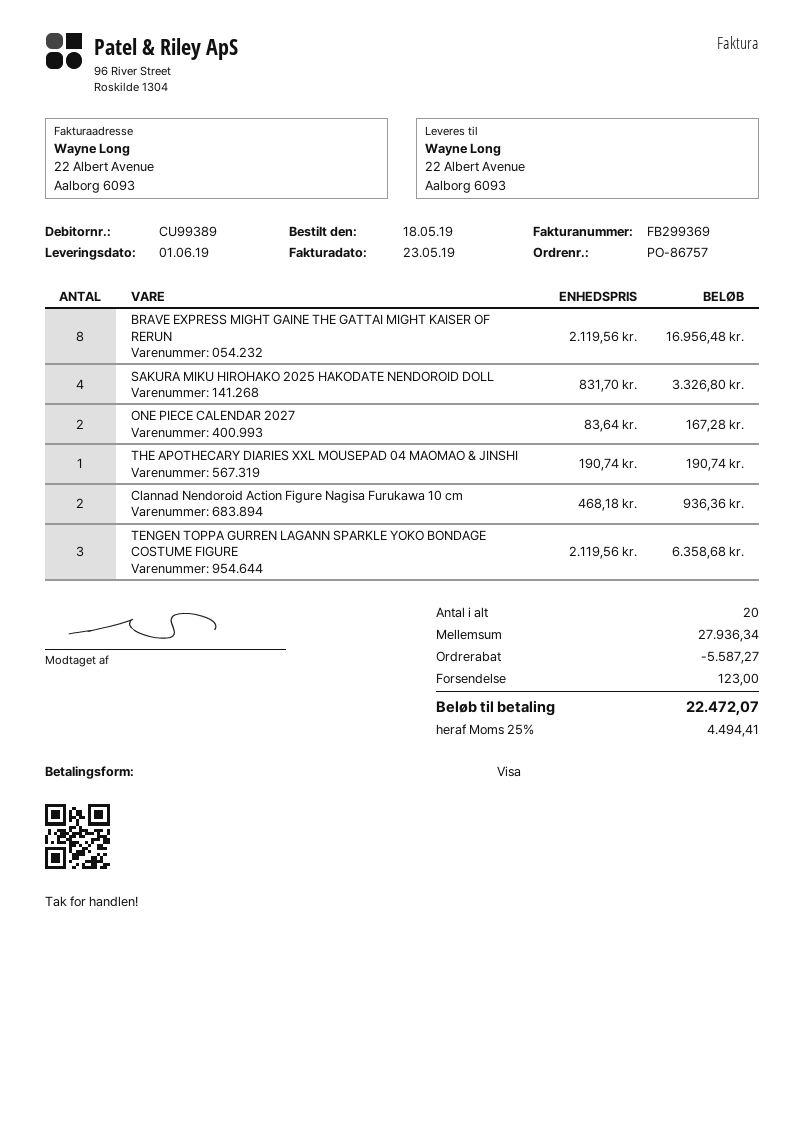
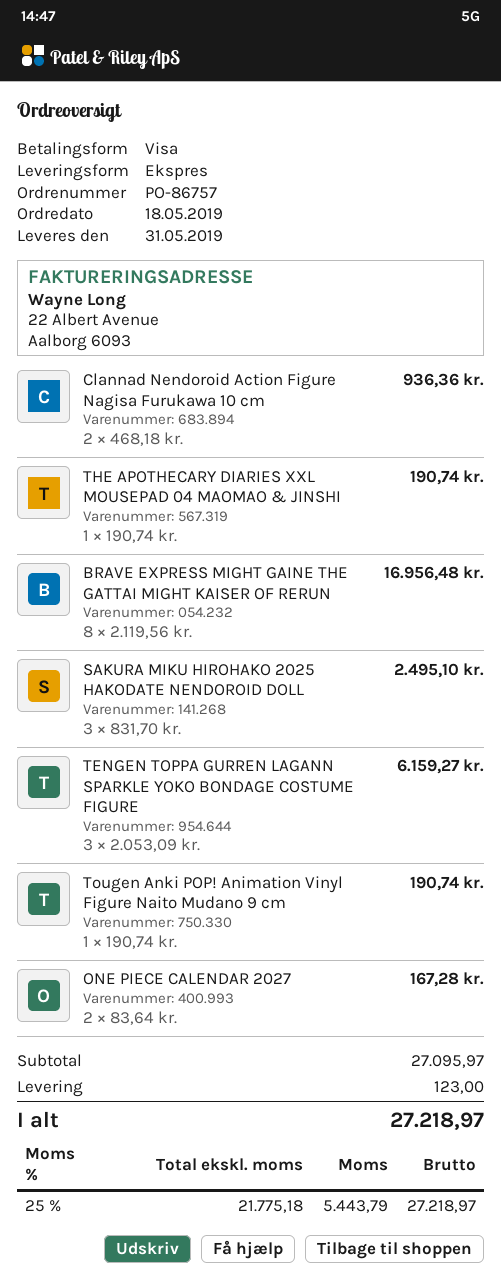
delivery date: 2019-06-01 -> 2019-05-31
SAKURA MIKU HIROHAKO 2025 HAKODATE NENDOROID DOLL: 4 x 831.70 = 3326.80 -> 3 x 831.70 = 2495.10
TENGEN TOPPA GURREN LAGANN SPARKLE YOKO BONDAGE COSTUME FIGURE: 3 x 2119.56 = 6358.68 -> 3 x 2053.09 = 6159.27
Tougen Anki POP! Animation Vinyl Figure Naito Mudano 9 cm: none -> 1 x 190.74 = 190.74
subtotal: 27936.34 -> 27095.97
discount: 5587.27 -> none
tax: 25% = 4494.41 -> 25% = 5443.79
total: 22472.07 -> 27218.97

